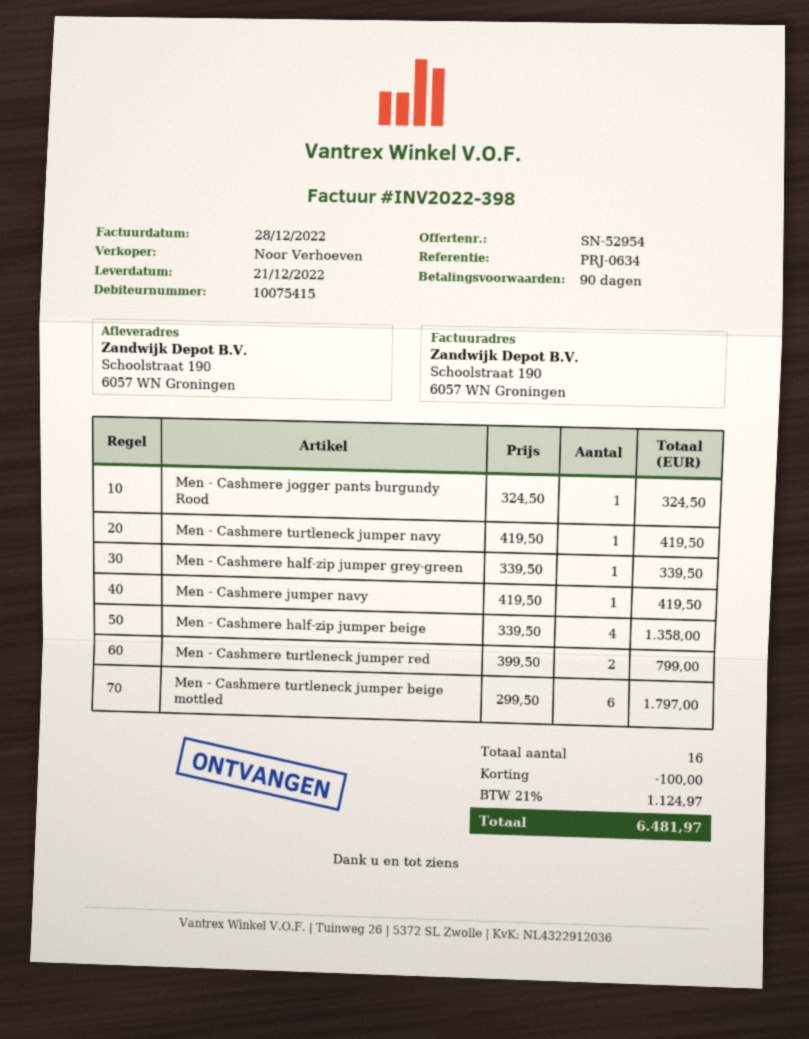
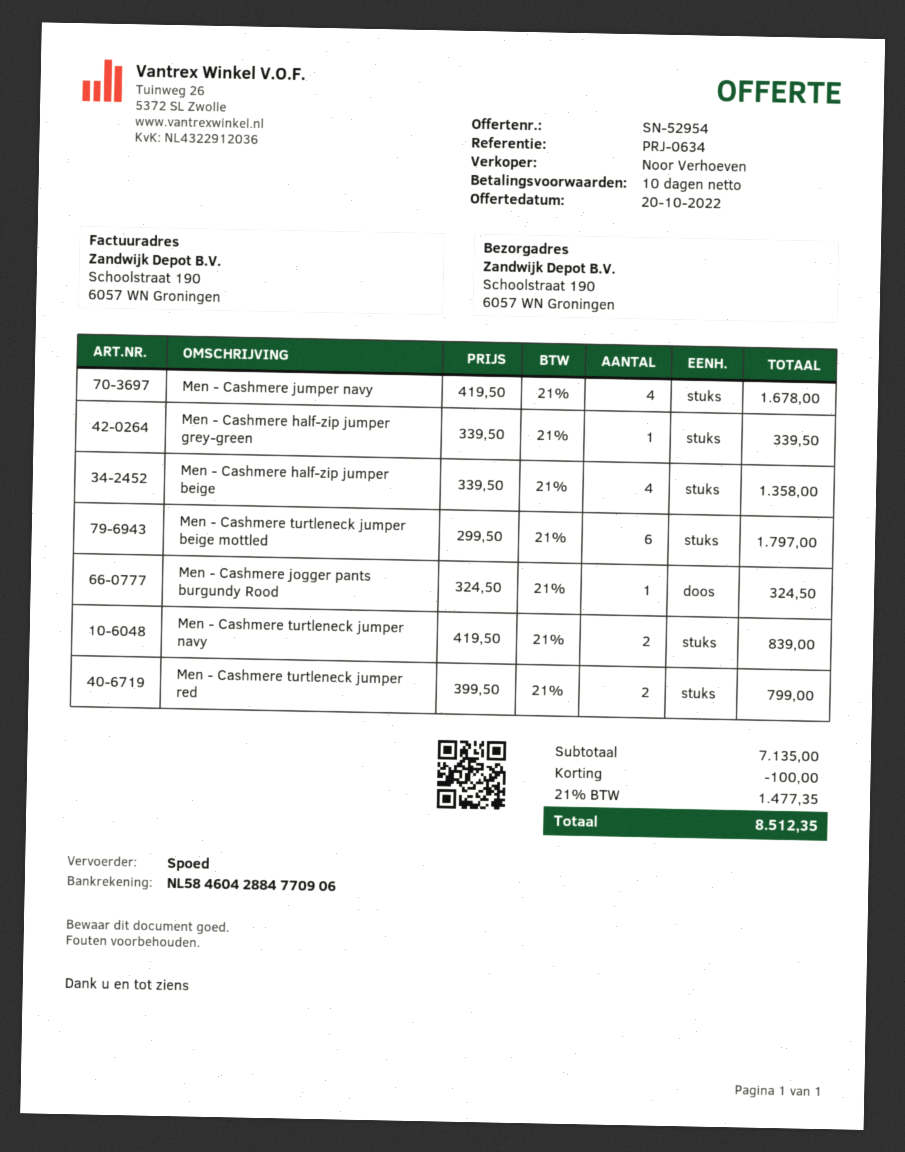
payment terms: 90 days -> 10 days
Men - Cashmere turtleneck jumper navy: 1 x 419.50 = 419.50 -> 2 x 419.50 = 839.00
Men - Cashmere jumper navy: 1 x 419.50 = 419.50 -> 4 x 419.50 = 1678.00
tax: 21% = 1124.97 -> 21% = 1477.35
total: 6481.97 -> 8512.35

